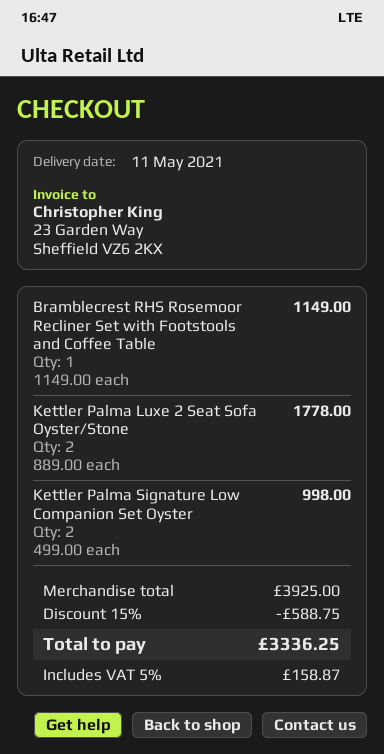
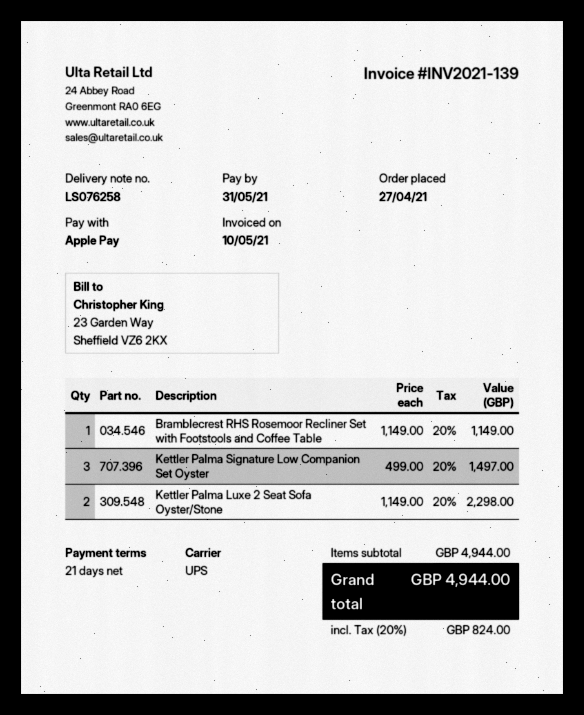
Kettler Palma Luxe 2 Seat Sofa Oyster/Stone: 2 x 889.00 = 1778.00 -> 2 x 1149.00 = 2298.00
Kettler Palma Signature Low Companion Set Oyster: 2 x 499.00 = 998.00 -> 3 x 499.00 = 1497.00
subtotal: 3925.00 -> 4944.00
discount: 15% = 588.75 -> none
tax: 5% = 158.87 -> 20% = 824.00
total: 3336.25 -> 4944.00

